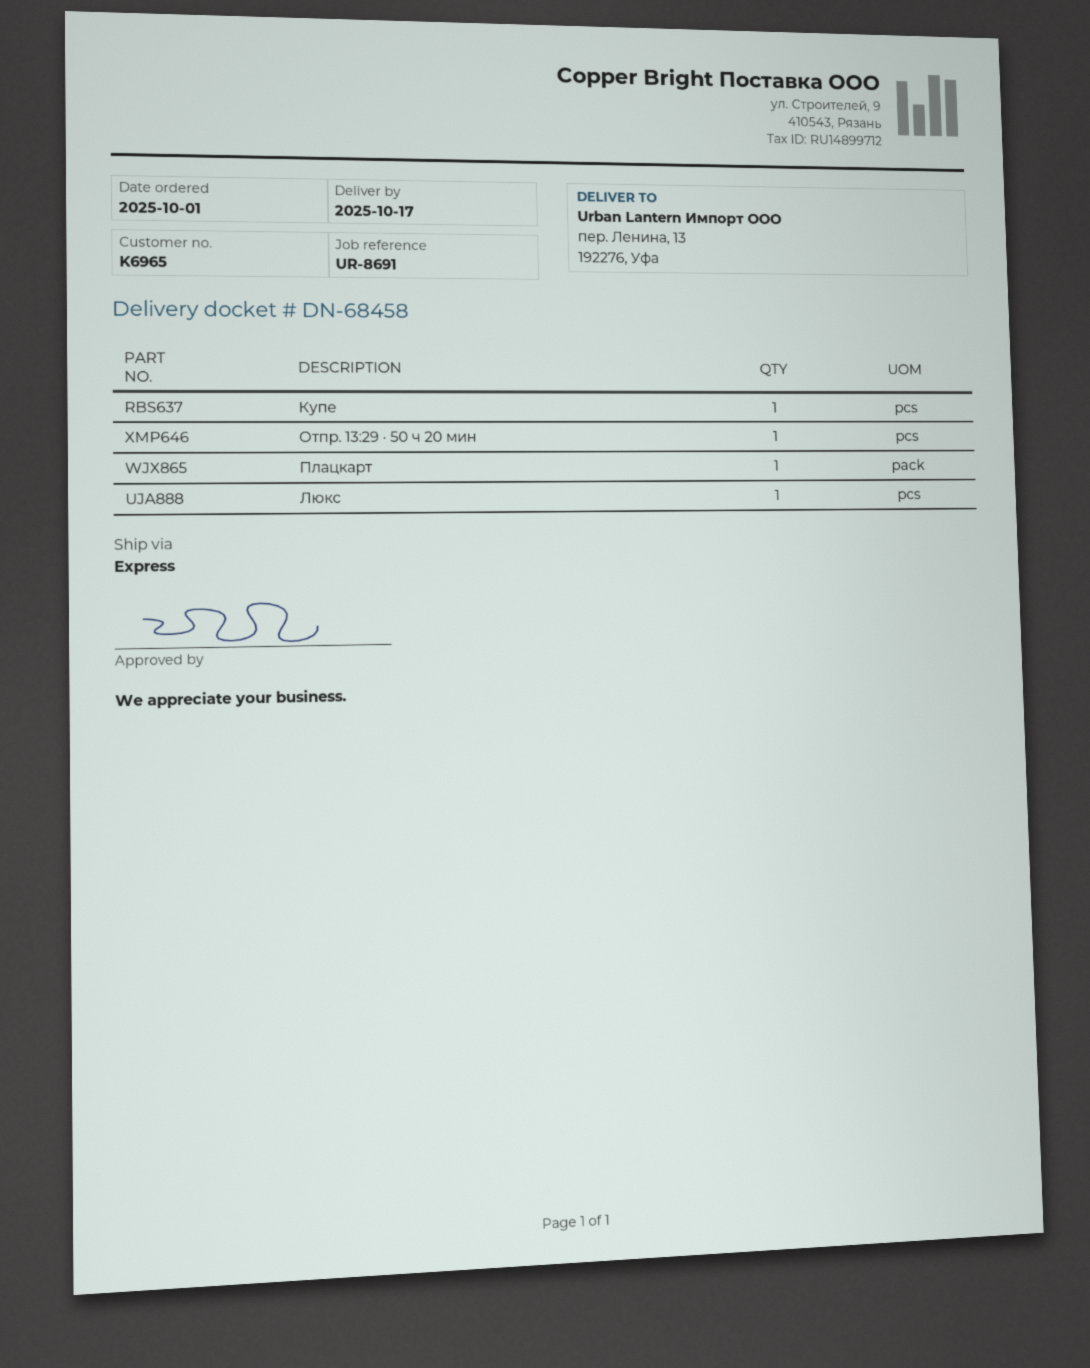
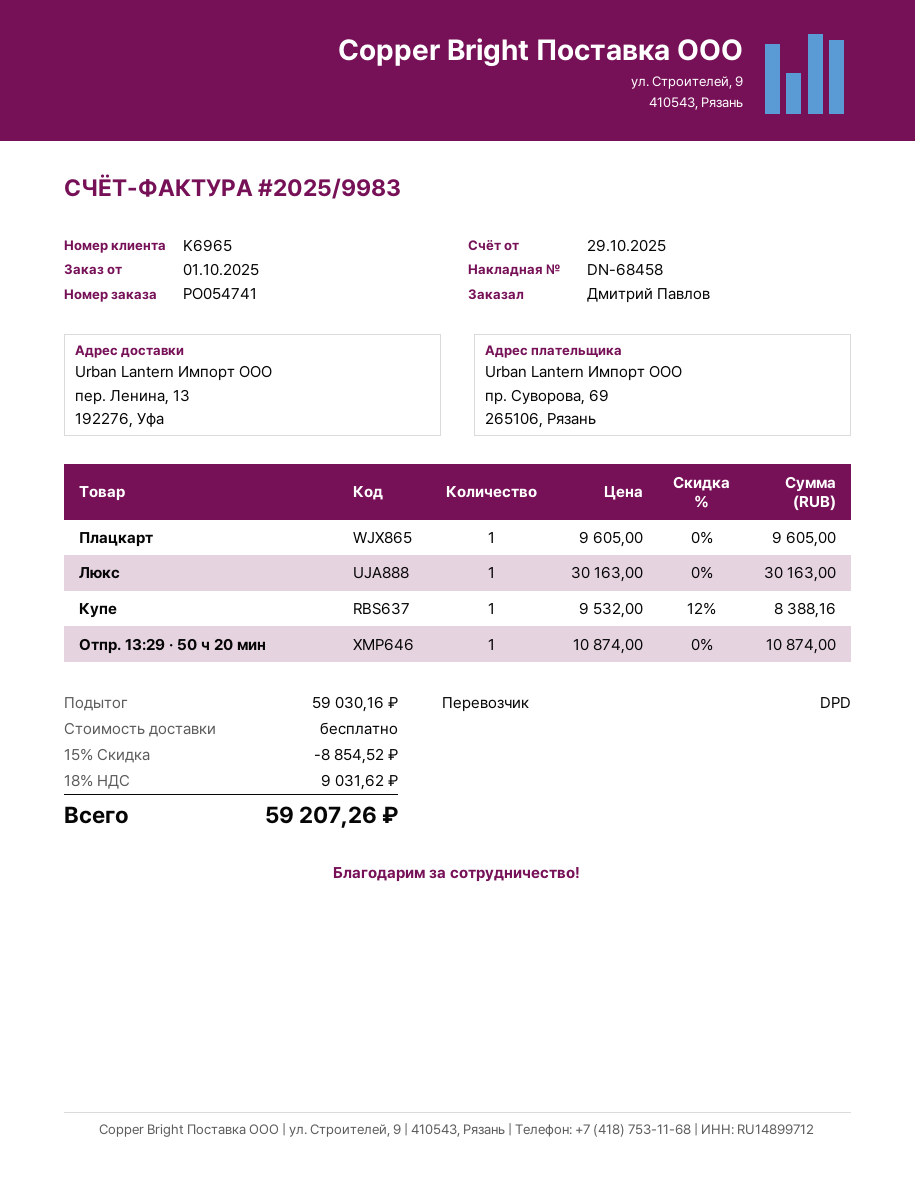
shipping method: express -> DPD

